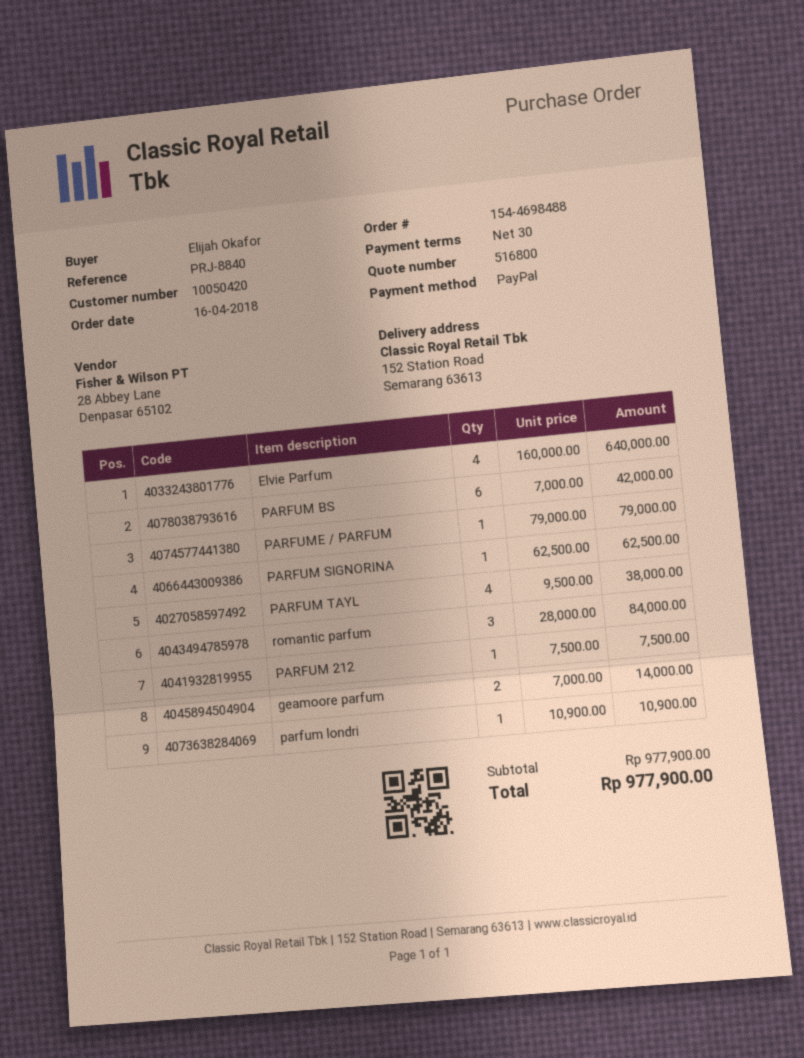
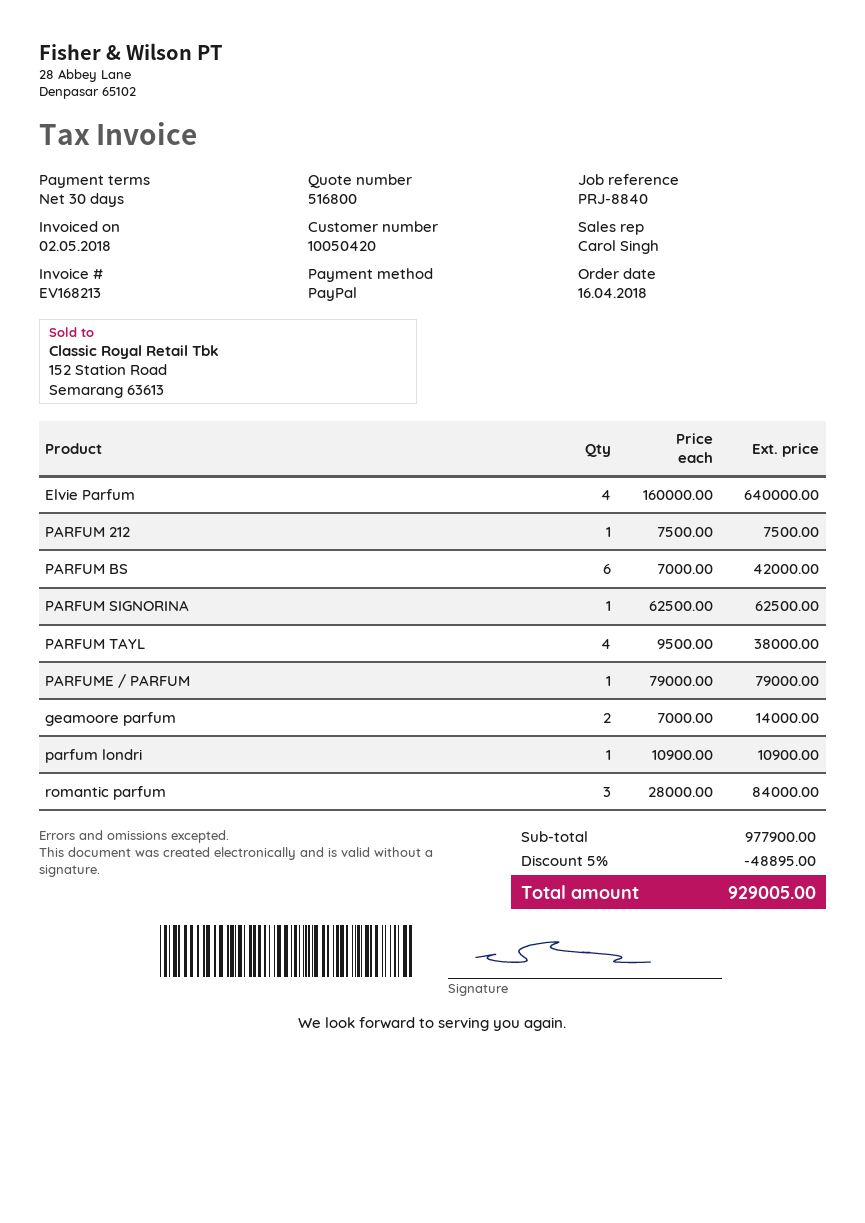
discount: none -> 5% = 48895.00
total: 977900.00 -> 929005.00

